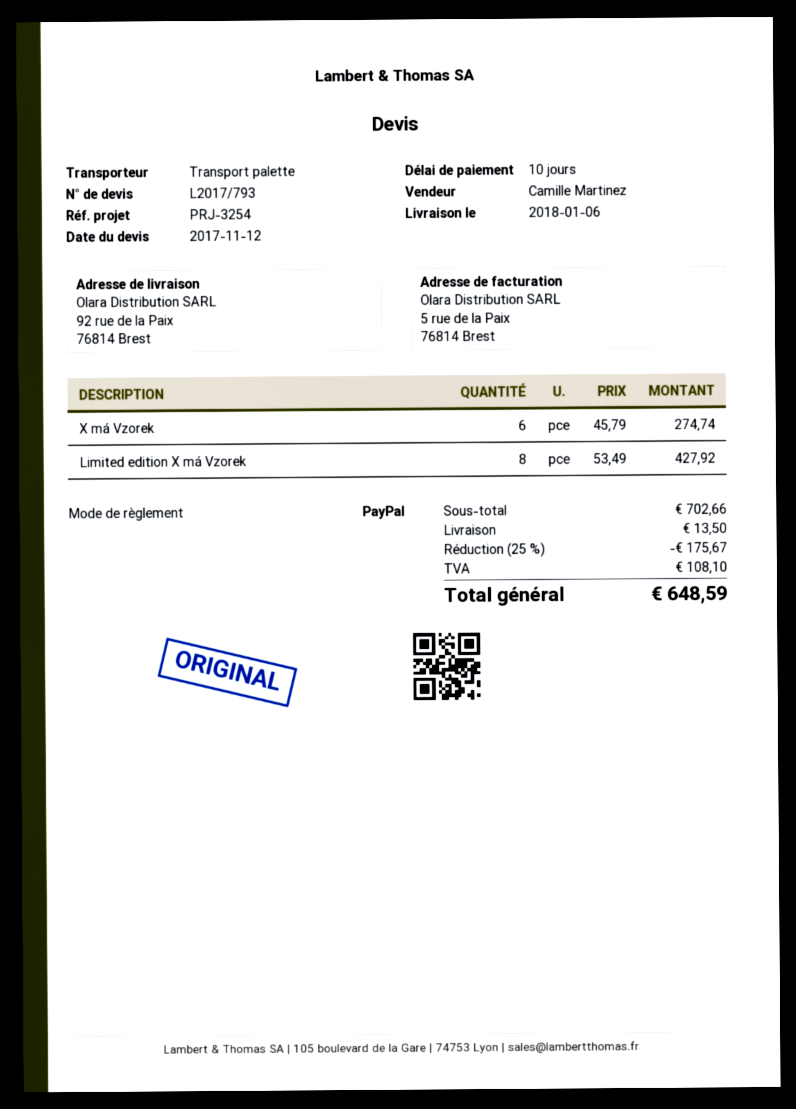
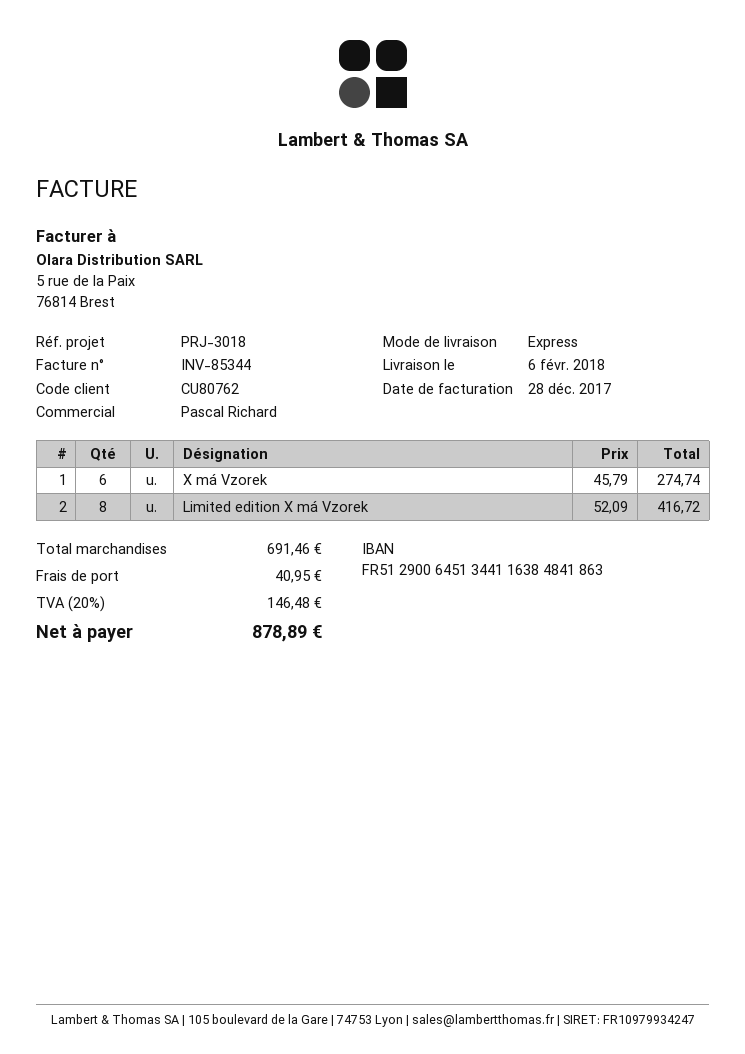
delivery date: 2018-01-06 -> 2018-02-06
reference: PRJ-3254 -> PRJ-3018
sales rep: Camille Martinez -> Pascal Richard
shipping method: pallet freight -> express
Limited edition X má Vzorek: 8 x 53.49 = 427.92 -> 8 x 52.09 = 416.72
subtotal: 702.66 -> 691.46
discount: 25% = 175.67 -> none
shipping: 13.50 -> 40.95
tax: 108.10 -> 146.48
total: 648.59 -> 878.89

